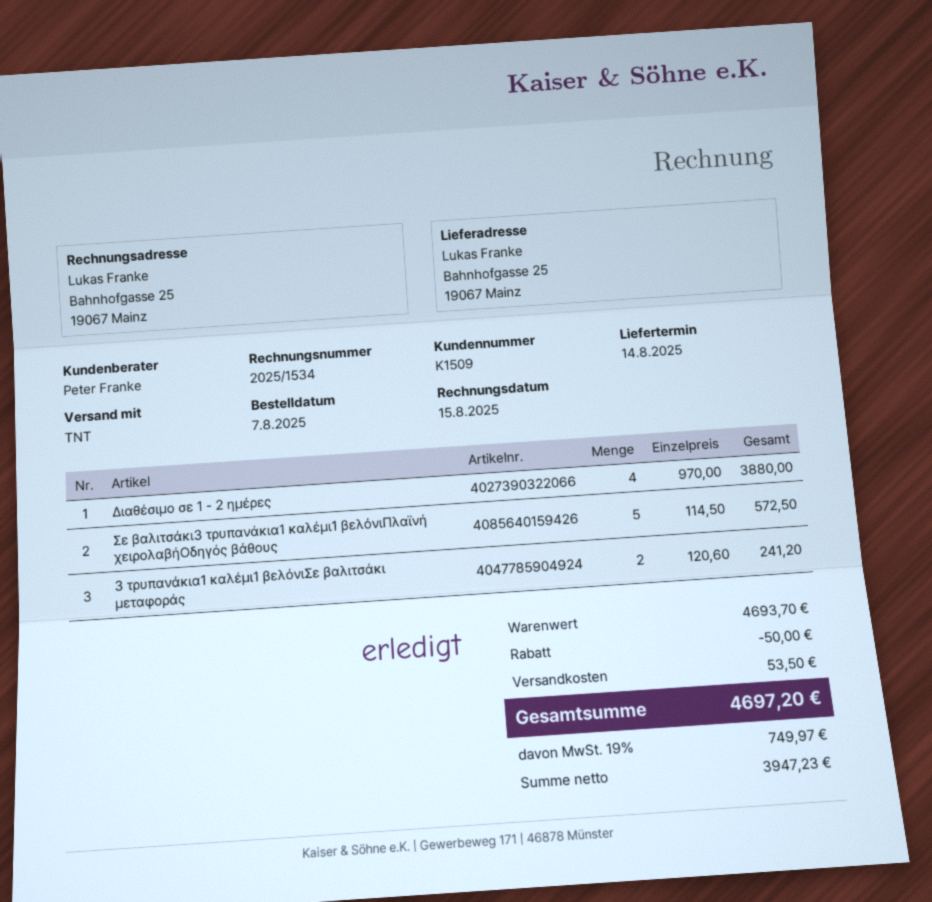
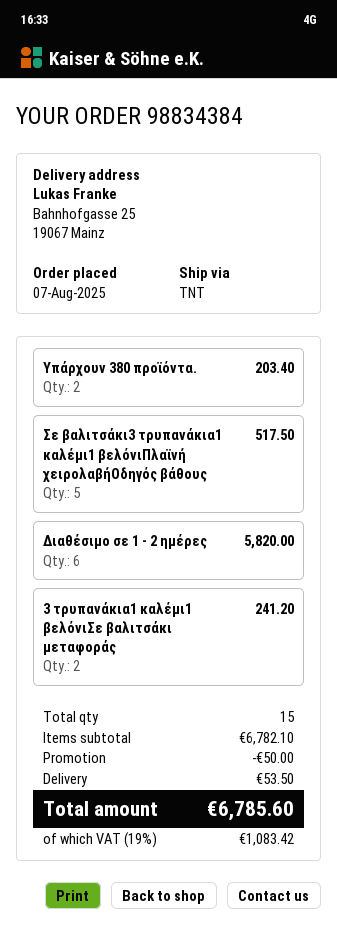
Διαθέσιμο σε 1 - 2 ημέρες: 4 for 3880.00 -> 6 for 5820.00
Σε βαλιτσάκι3 τρυπανάκια1 καλέμι1 βελόνιΠλαϊνή χειρολαβήΟδηγός βάθους: 5 for 572.50 -> 5 for 517.50
Υπάρχουν 380 προϊόντα.: none -> 2 for 203.40
subtotal: 4693.70 -> 6782.10
tax: 19% = 749.97 -> 19% = 1083.42
total: 4697.20 -> 6785.60

